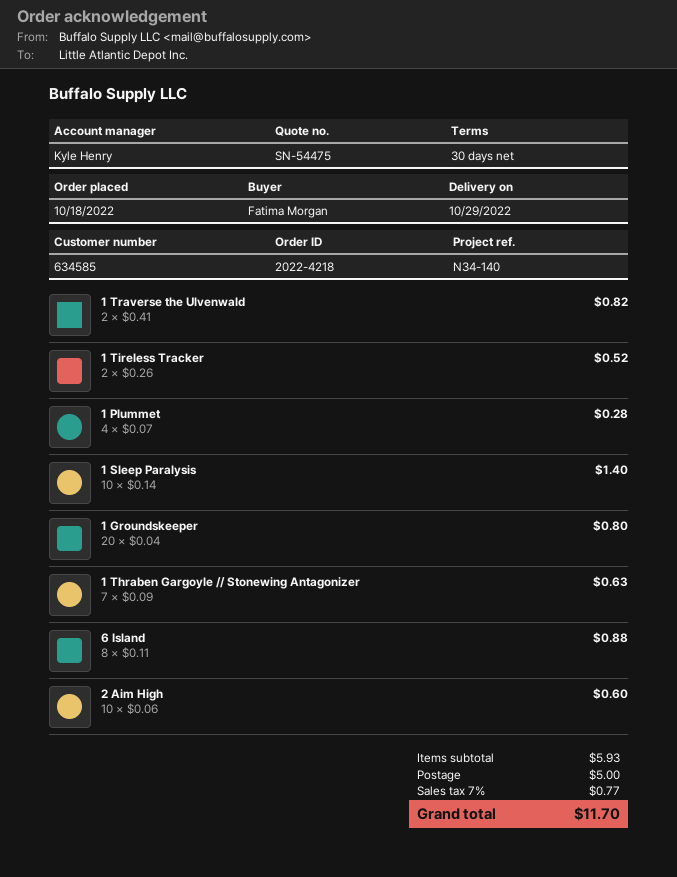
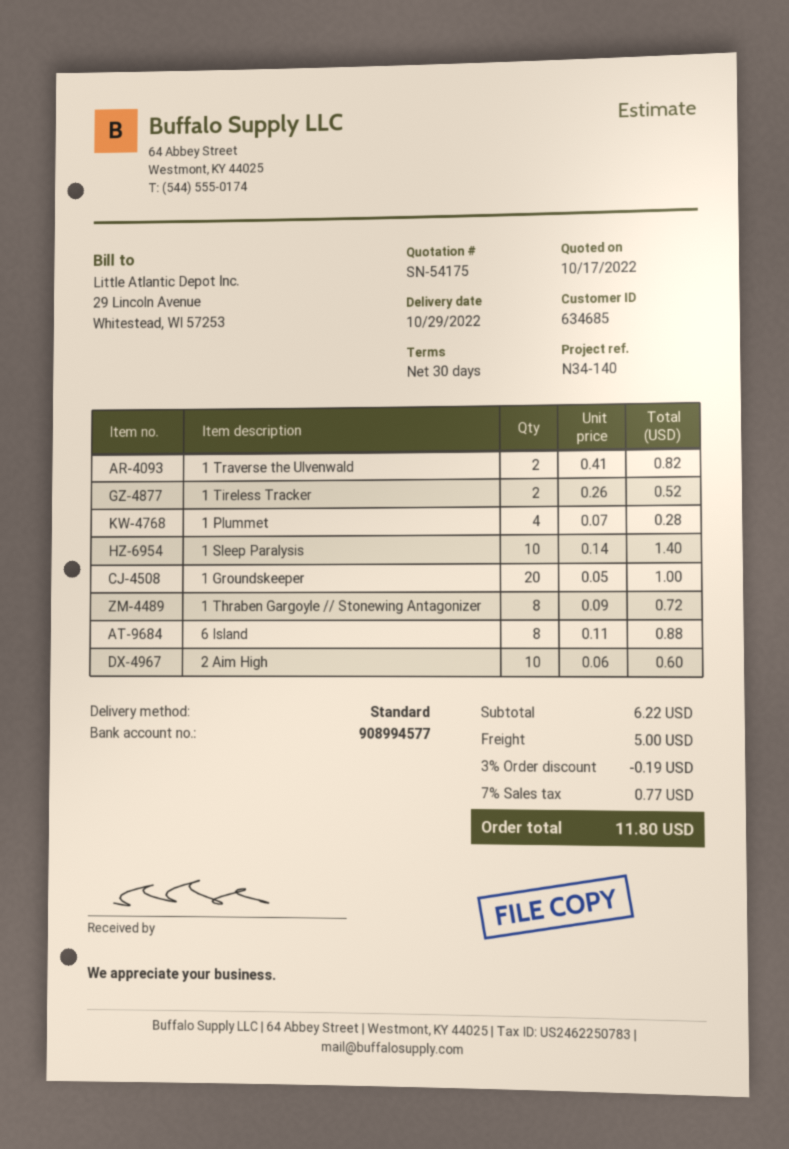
quote number: SN-54475 -> SN-54175
customer number: 634585 -> 634685
1 Groundskeeper: 20 x 0.04 = 0.80 -> 20 x 0.05 = 1.00
1 Thraben Gargoyle // Stonewing Antagonizer: 7 x 0.09 = 0.63 -> 8 x 0.09 = 0.72
subtotal: 5.93 -> 6.22
discount: none -> 3% = 0.19
total: 11.70 -> 11.80

